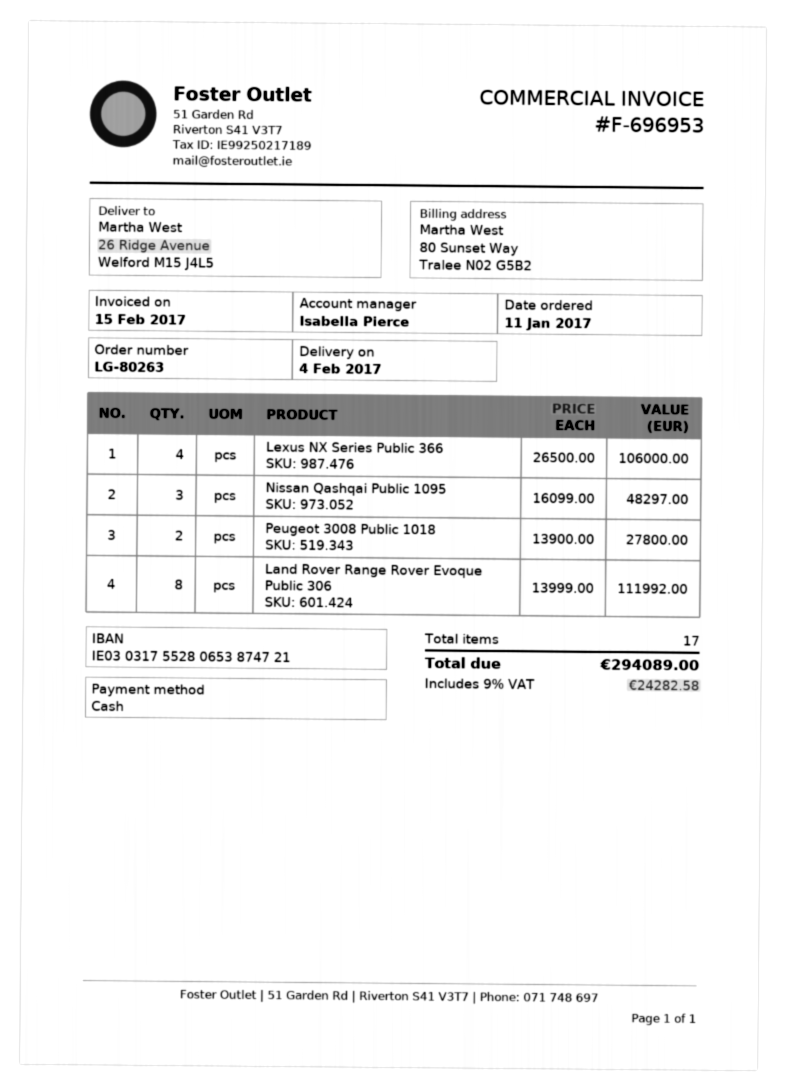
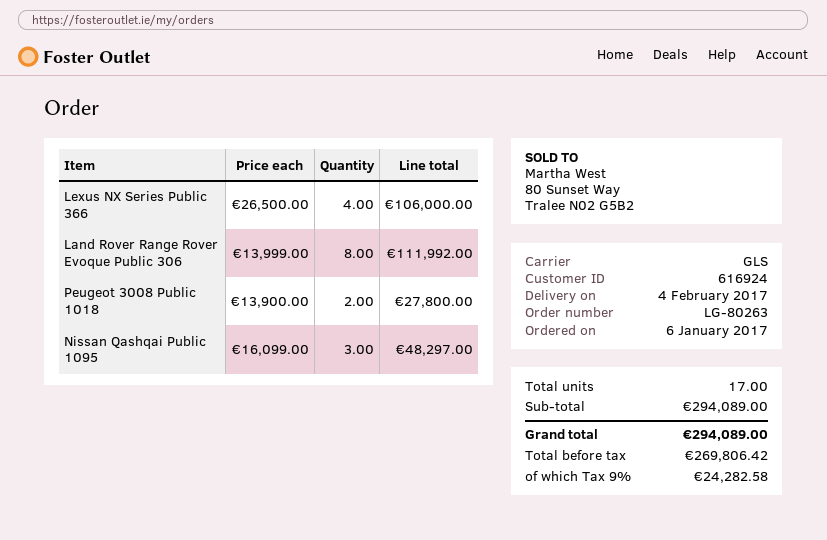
order date: 2017-01-11 -> 2017-01-06

